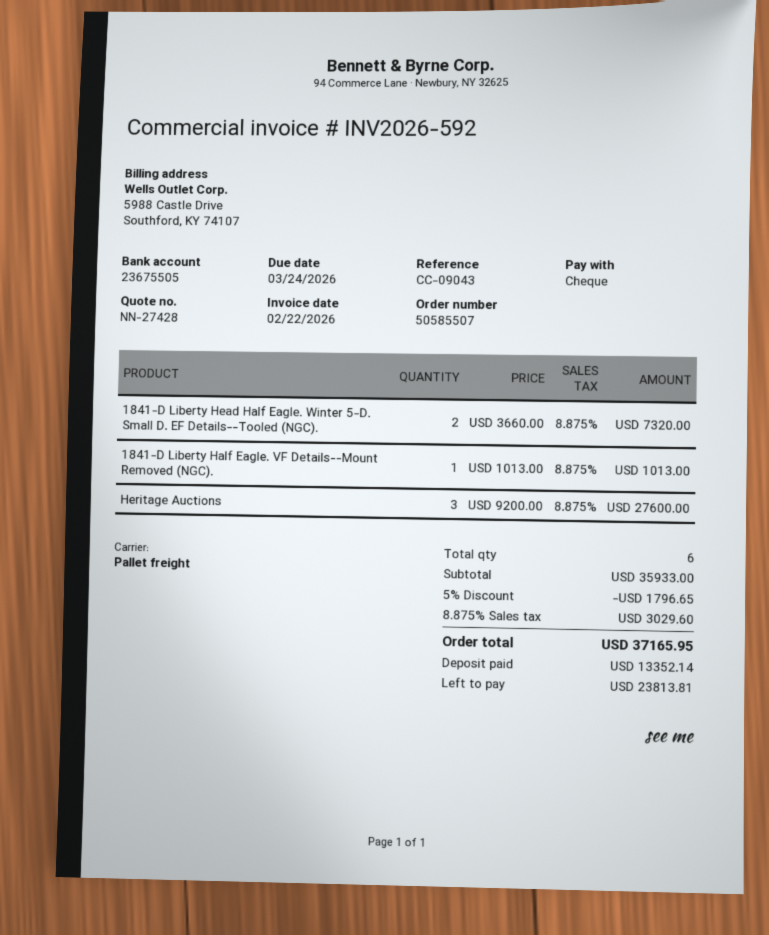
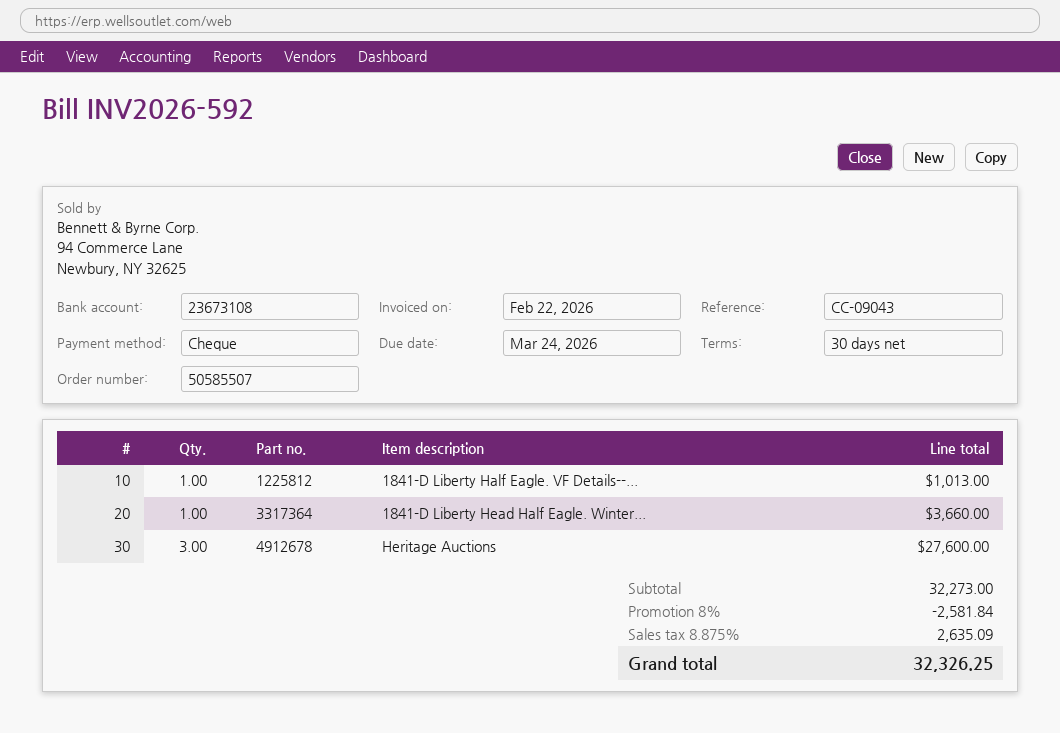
bank account: 23675505 -> 23673108
1841-D Liberty Head Half Eagle. Winter 5-D. Small D. EF Details--Tooled (NGC).: 2 for 7320.00 -> 1 for 3660.00
subtotal: 35933.00 -> 32273.00
discount: 5% = 1796.65 -> 8% = 2581.84
tax: 8.875% = 3029.60 -> 8.875% = 2635.09
total: 37165.95 -> 32326.25

